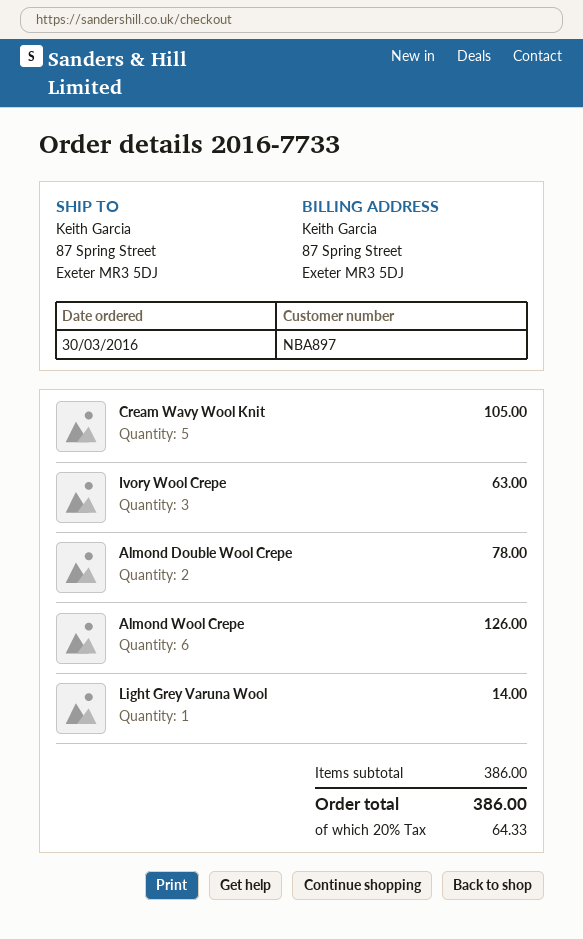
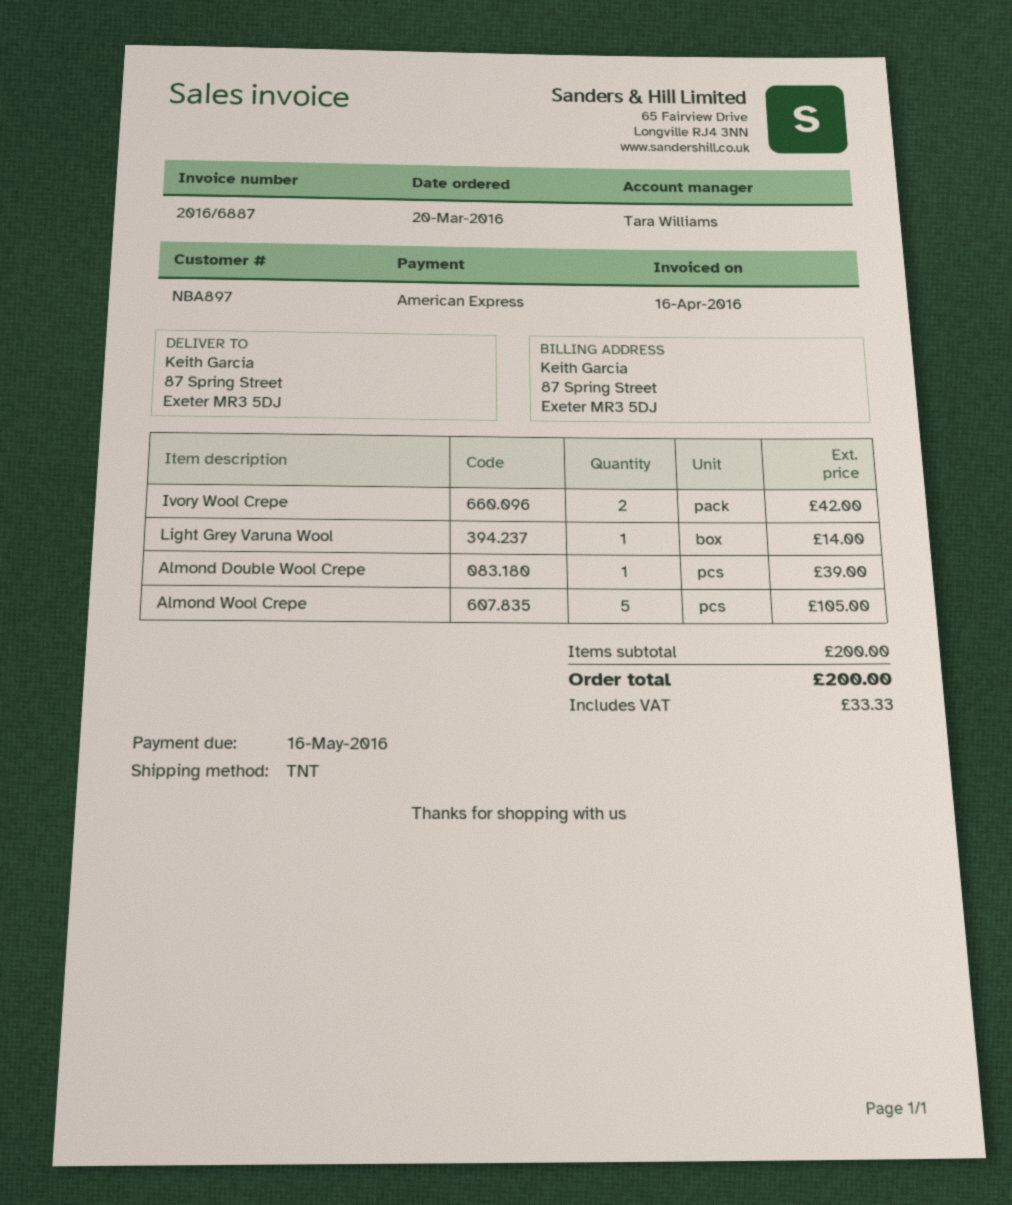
order date: 2016-03-30 -> 2016-03-20
Cream Wavy Wool Knit: 5 for 105.00 -> none
Ivory Wool Crepe: 3 for 63.00 -> 2 for 42.00
Almond Double Wool Crepe: 2 for 78.00 -> 1 for 39.00
Almond Wool Crepe: 6 for 126.00 -> 5 for 105.00
subtotal: 386.00 -> 200.00
tax: 64.33 -> 33.33
total: 386.00 -> 200.00

